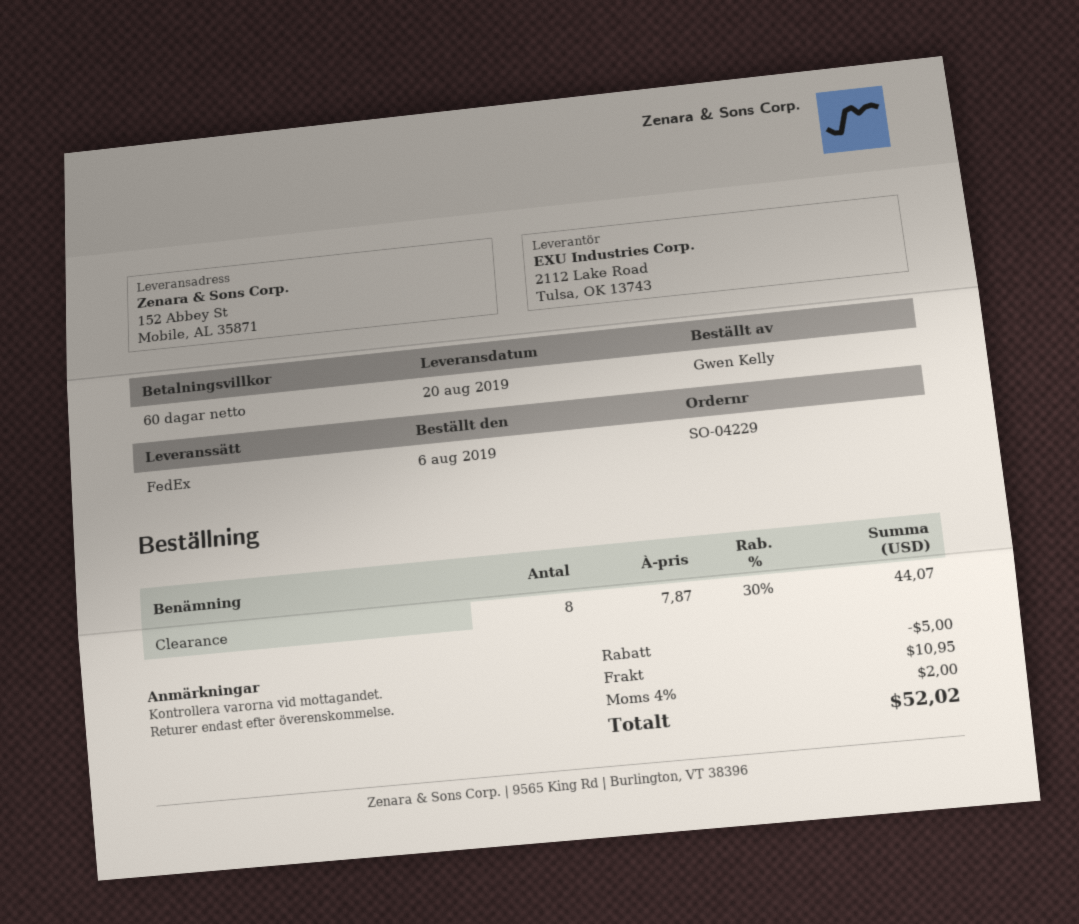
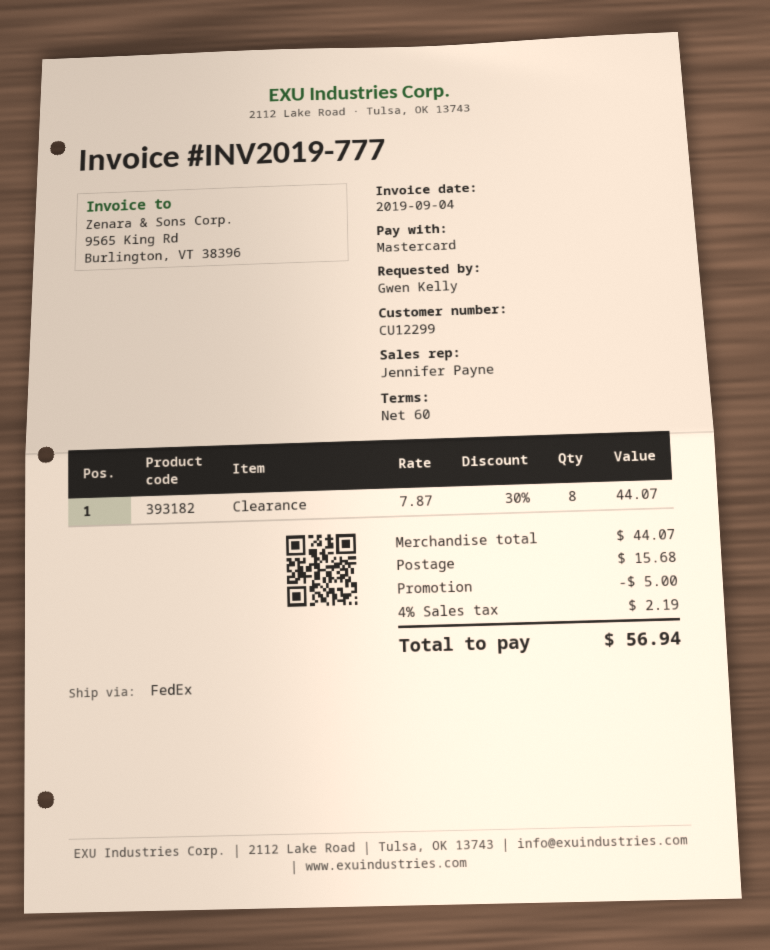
shipping: 10.95 -> 15.68
tax: 4% = 2.00 -> 4% = 2.19
total: 52.02 -> 56.94

